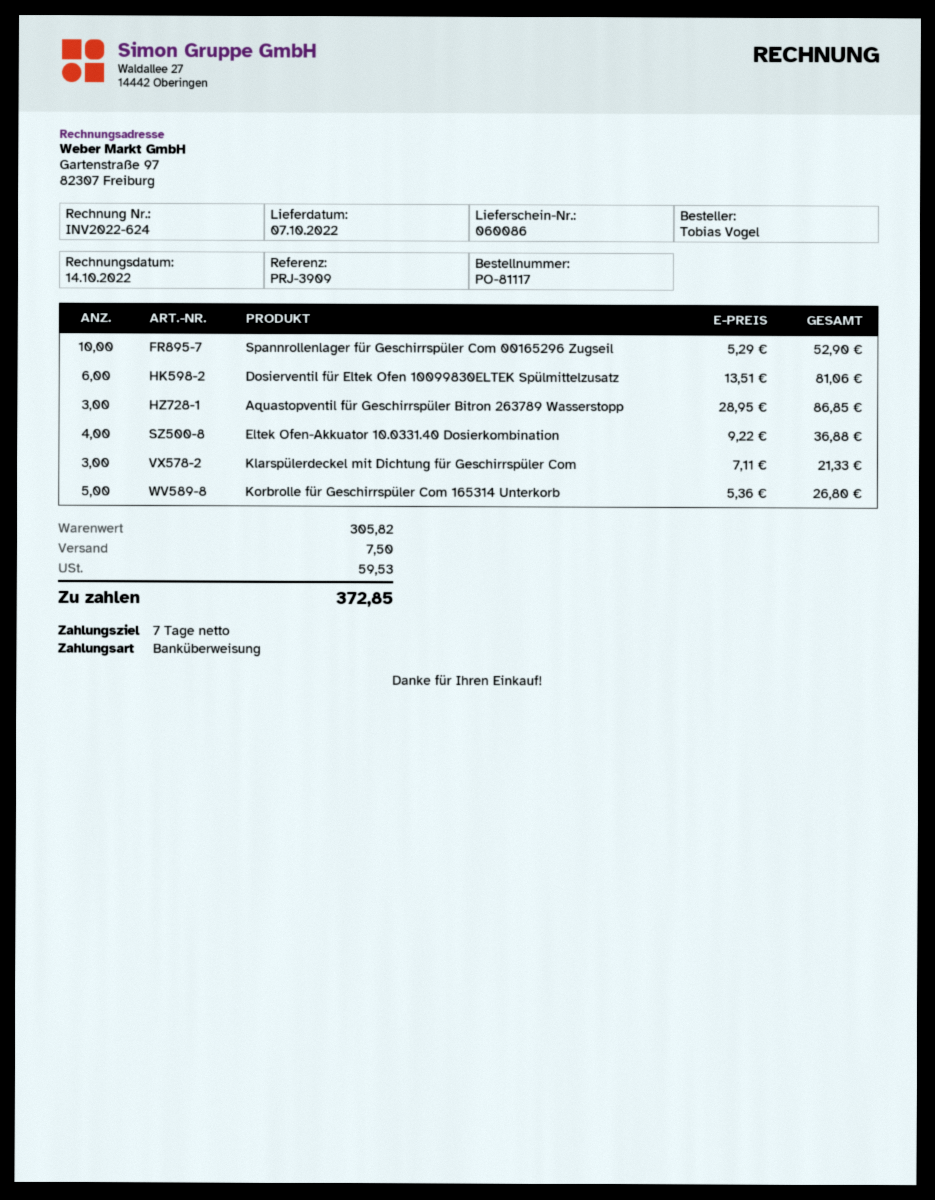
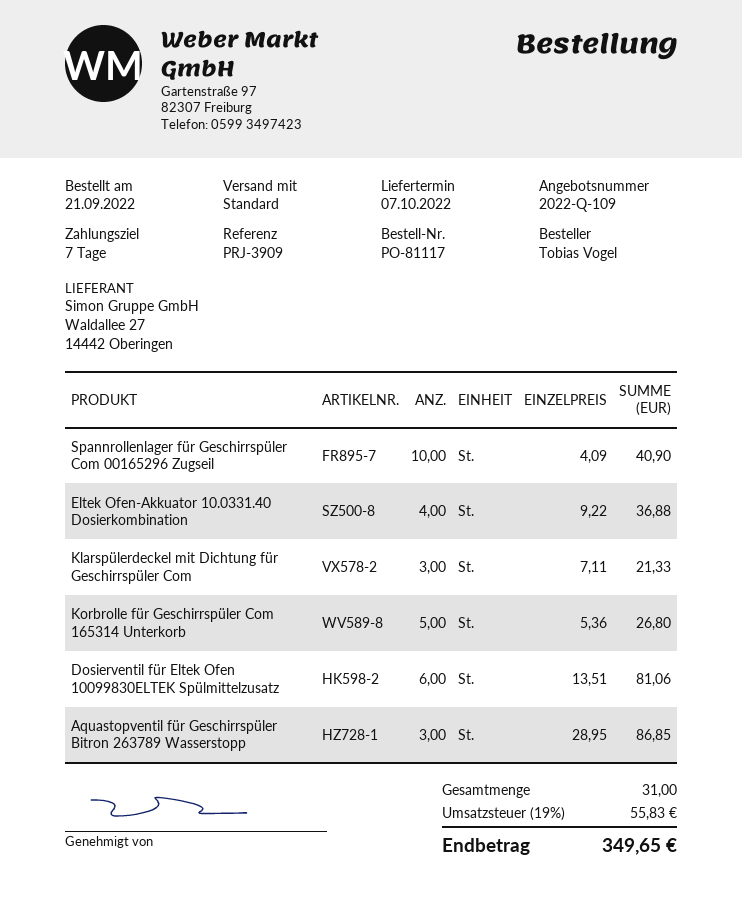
Spannrollenlager für Geschirrspüler Com 00165296 Zugseil: 10 x 5.29 = 52.90 -> 10 x 4.09 = 40.90
shipping: 7.50 -> none
tax: 59.53 -> 55.83
total: 372.85 -> 349.65

